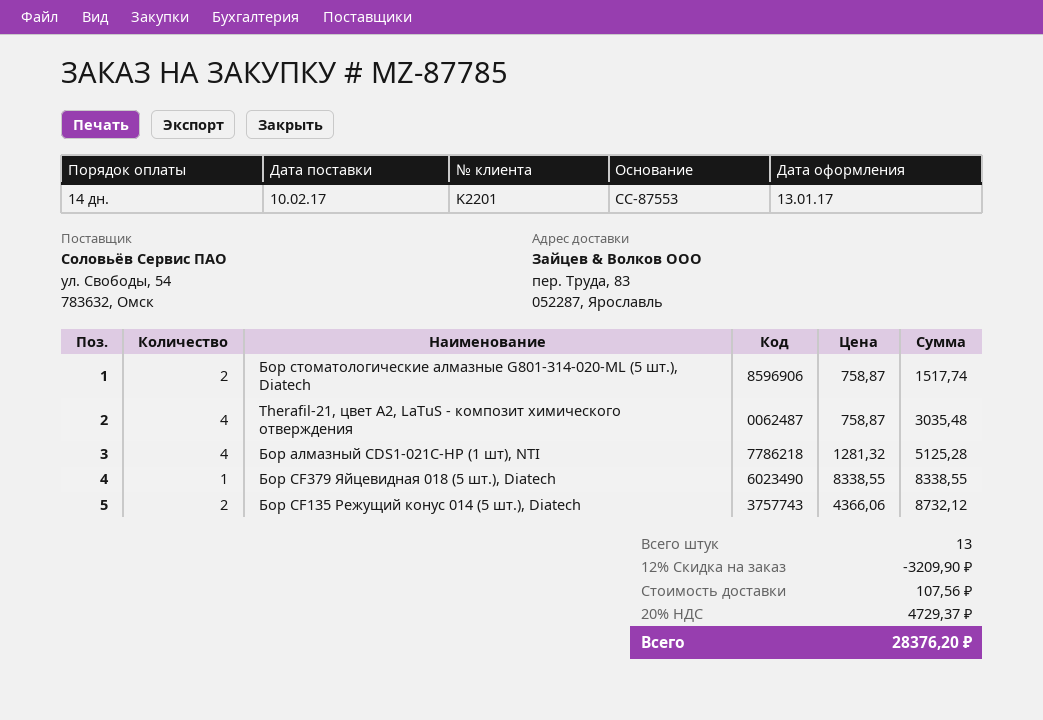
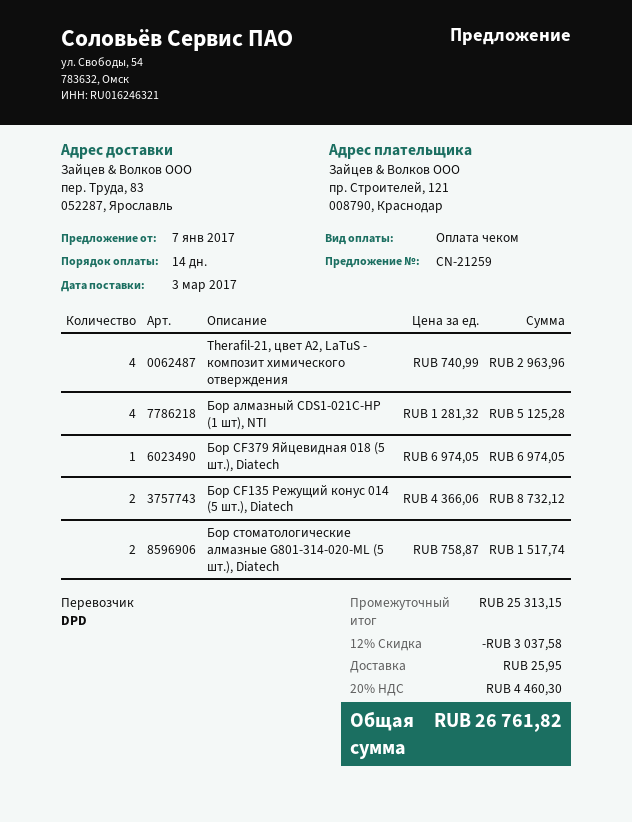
delivery date: 2017-02-10 -> 2017-03-03
Therafil-21, цвет A2, LaTuS - композит химического отверждения: 4 x 758.87 = 3035.48 -> 4 x 740.99 = 2963.96
Бор CF379 Яйцевидная 018 (5 шт.), Diatech: 1 x 8338.55 = 8338.55 -> 1 x 6974.05 = 6974.05
discount: 12% = 3209.90 -> 12% = 3037.58
shipping: 107.56 -> 25.95
tax: 20% = 4729.37 -> 20% = 4460.30
total: 28376.20 -> 26761.82

